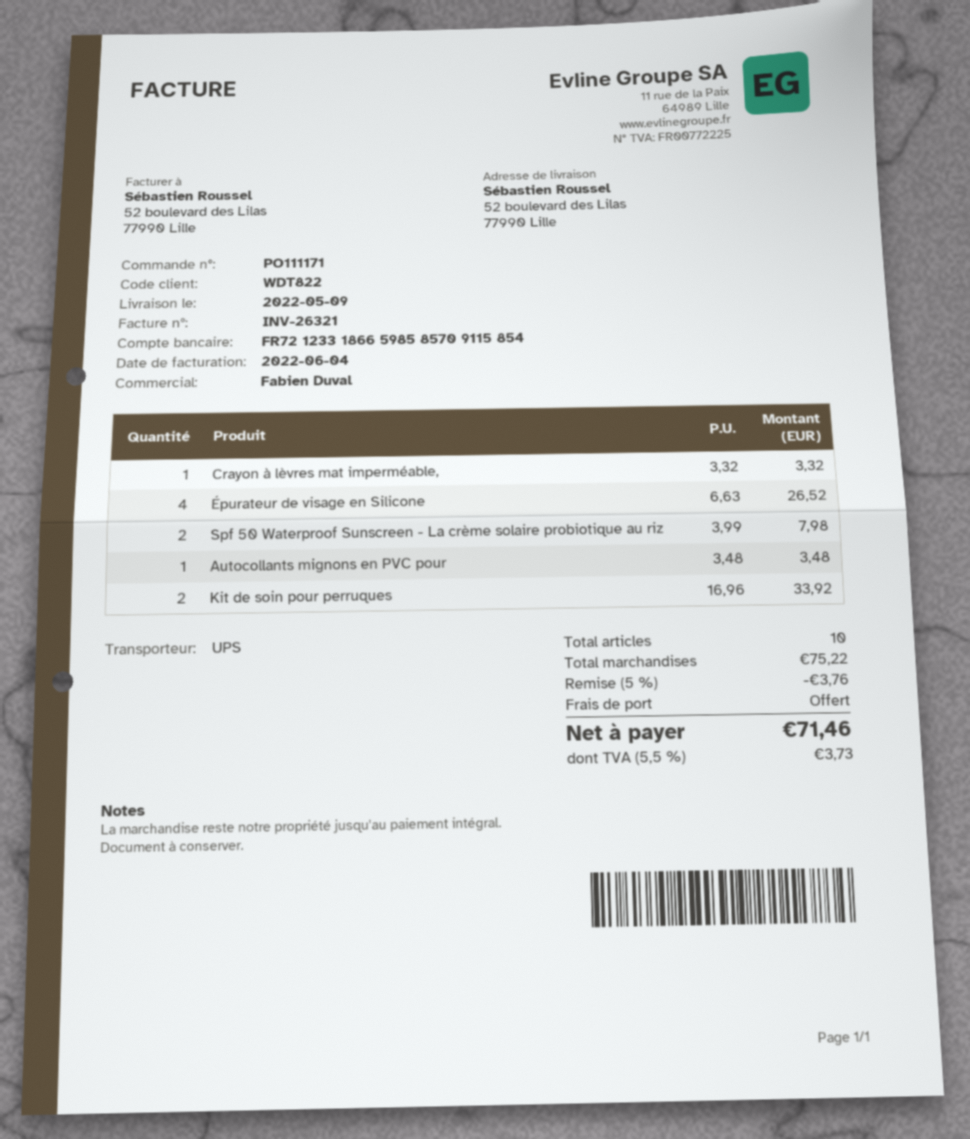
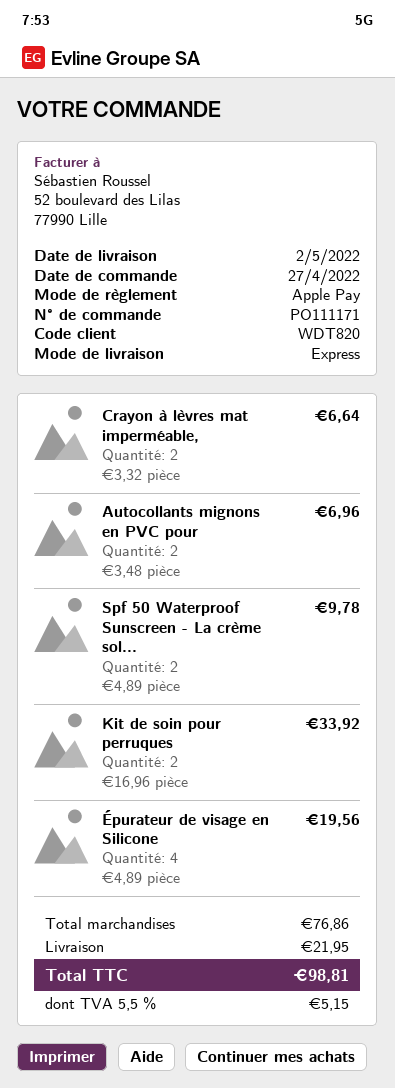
delivery date: 2022-05-09 -> 2022-05-02
customer number: WDT822 -> WDT820
shipping method: UPS -> express
Crayon à lèvres mat imperméable,: 1 x 3.32 = 3.32 -> 2 x 3.32 = 6.64
Épurateur de visage en Silicone: 4 x 6.63 = 26.52 -> 4 x 4.89 = 19.56
Spf 50 Waterproof Sunscreen - La crème solaire probiotique au riz: 2 x 3.99 = 7.98 -> 2 x 4.89 = 9.78
Autocollants mignons en PVC pour: 1 x 3.48 = 3.48 -> 2 x 3.48 = 6.96
subtotal: 75.22 -> 76.86
discount: 5% = 3.76 -> none
shipping: 0.00 -> 21.95
tax: 5.5% = 3.73 -> 5.5% = 5.15
total: 71.46 -> 98.81

